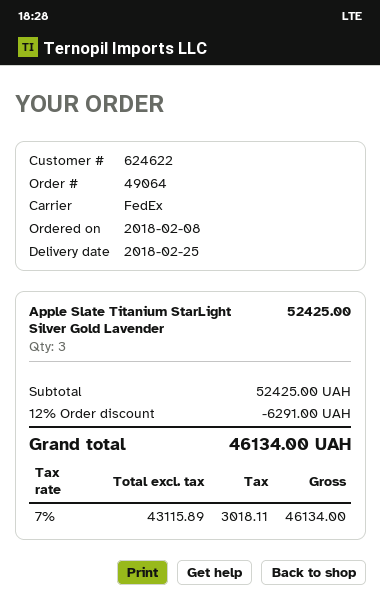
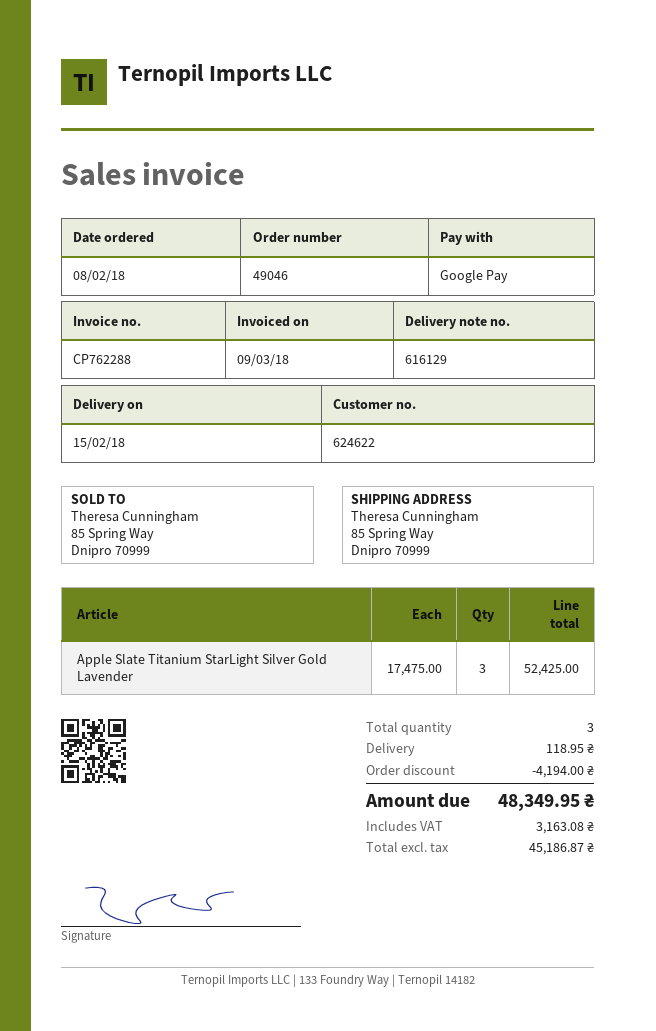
order number: 49064 -> 49046
delivery date: 2018-02-25 -> 2018-02-15
discount: 6291.00 -> 4194.00
shipping: none -> 118.95
net: 43115.89 -> 45186.87
tax: 3018.11 -> 3163.08
total: 46134.00 -> 48349.95

